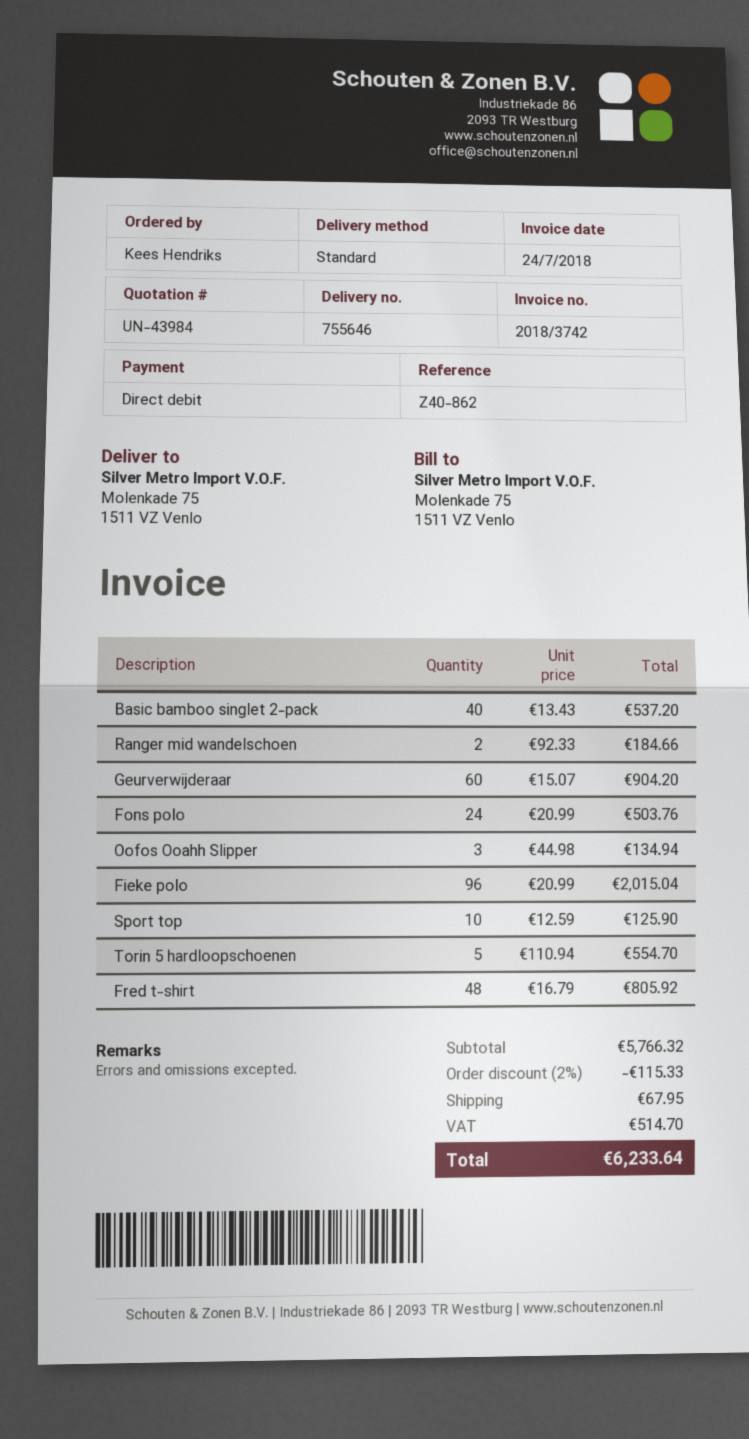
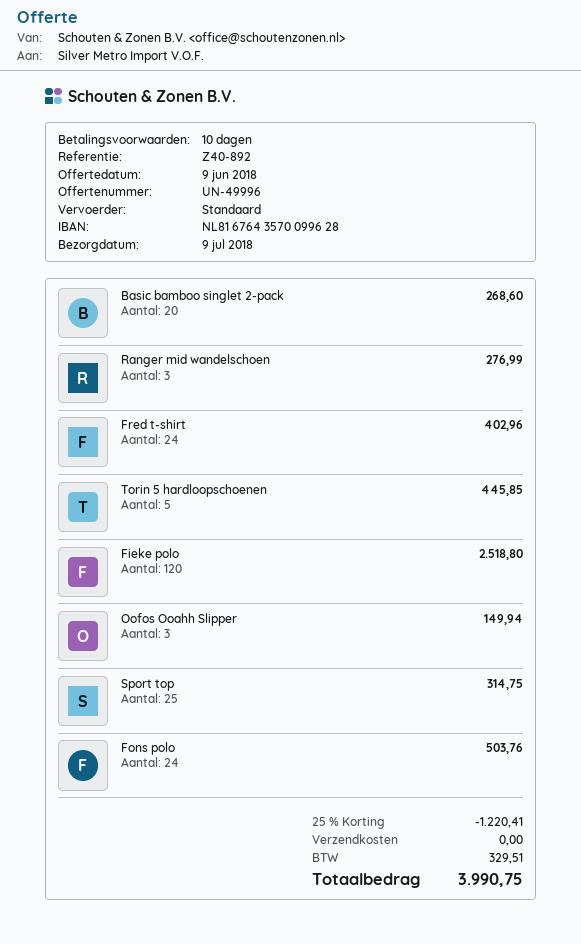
quote number: UN-43984 -> UN-49996
reference: Z40-862 -> Z40-892
Basic bamboo singlet 2-pack: 40 for 537.20 -> 20 for 268.60
Ranger mid wandelschoen: 2 for 184.66 -> 3 for 276.99
Geurverwijderaar: 60 for 904.20 -> none
Oofos Ooahh Slipper: 3 for 134.94 -> 3 for 149.94
Fieke polo: 96 for 2015.04 -> 120 for 2518.80
Sport top: 10 for 125.90 -> 25 for 314.75
Torin 5 hardloopschoenen: 5 for 554.70 -> 5 for 445.85
Fred t-shirt: 48 for 805.92 -> 24 for 402.96
discount: 2% = 115.33 -> 25% = 1220.41
shipping: 67.95 -> 0.00
tax: 514.70 -> 329.51
total: 6233.64 -> 3990.75

